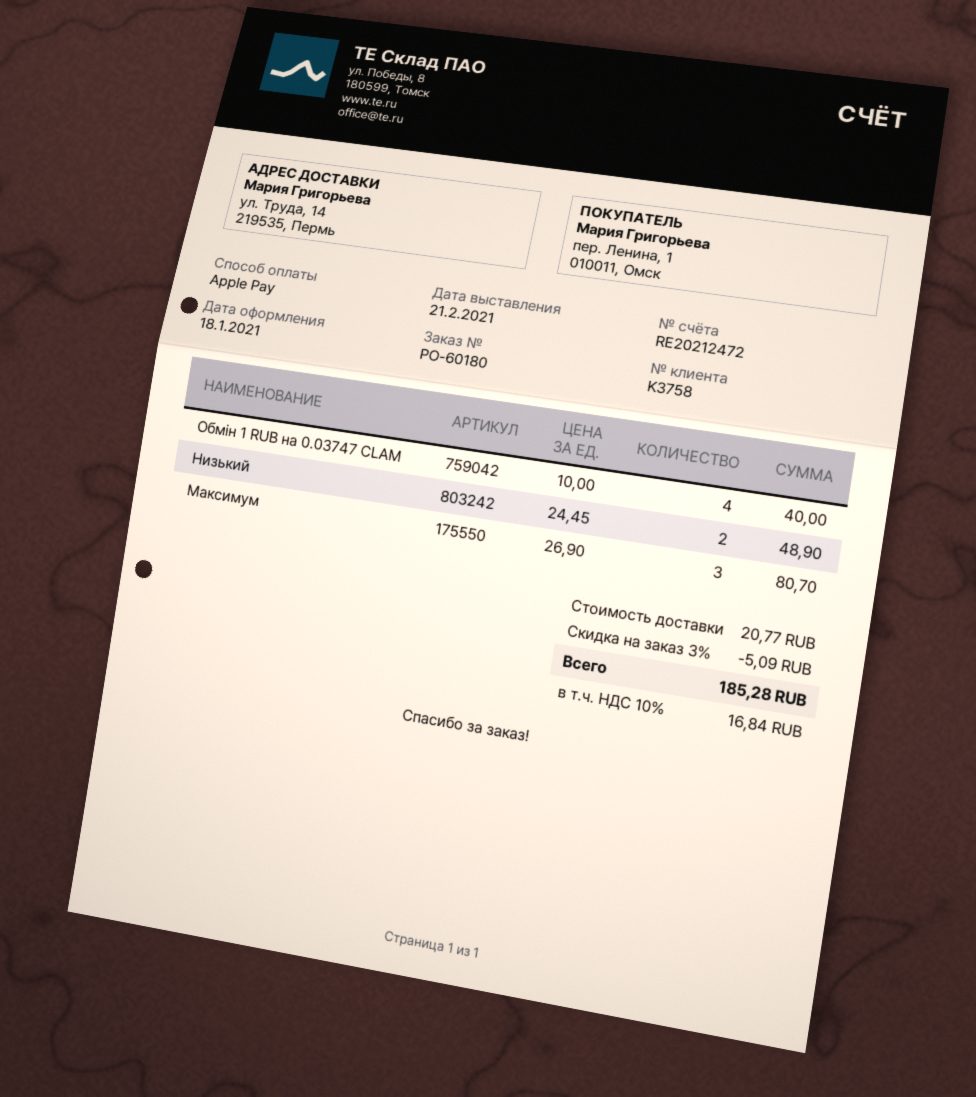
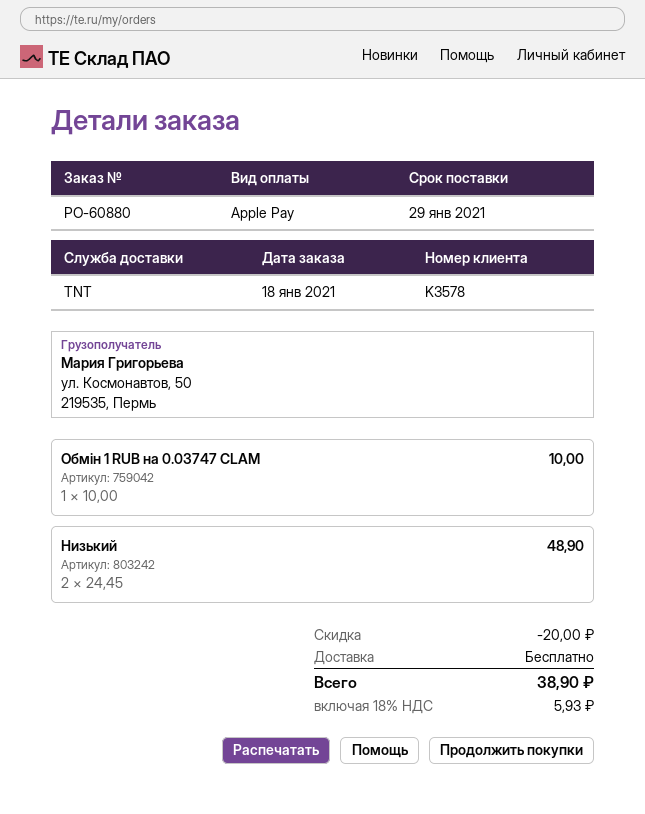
order number: PO-60180 -> PO-60880
customer number: K3758 -> K3578
ship to: ул. Труда, 14, 219535, Пермь -> ул. Космонавтов, 50, 219535, Пермь
Обмін 1 RUB на 0.03747 CLAM: 4 x 10.00 = 40.00 -> 1 x 10.00 = 10.00
Максимум: 3 x 26.90 = 80.70 -> none
discount: 5.09 -> 20.00
shipping: 20.77 -> 0.00
tax: 10% = 16.84 -> 18% = 5.93
total: 185.28 -> 38.90

